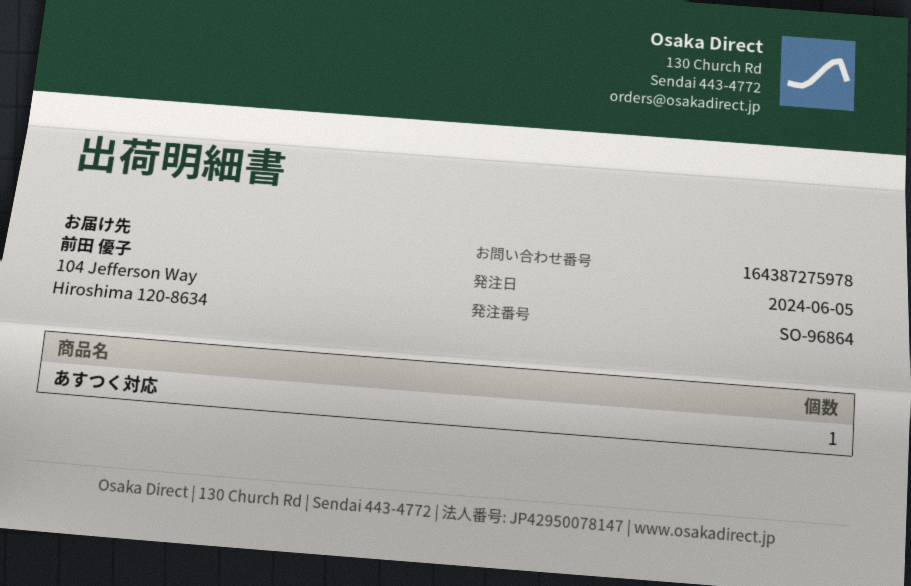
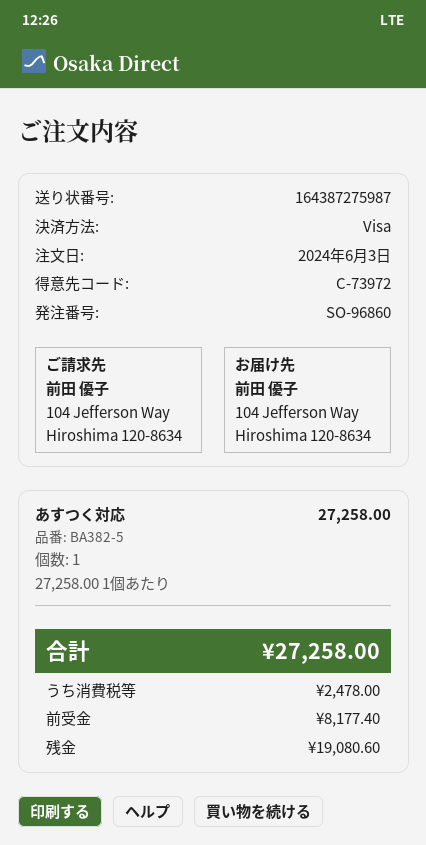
order number: SO-96864 -> SO-96860
order date: 2024-06-05 -> 2024-06-03
tracking number: 164387275978 -> 164387275987

